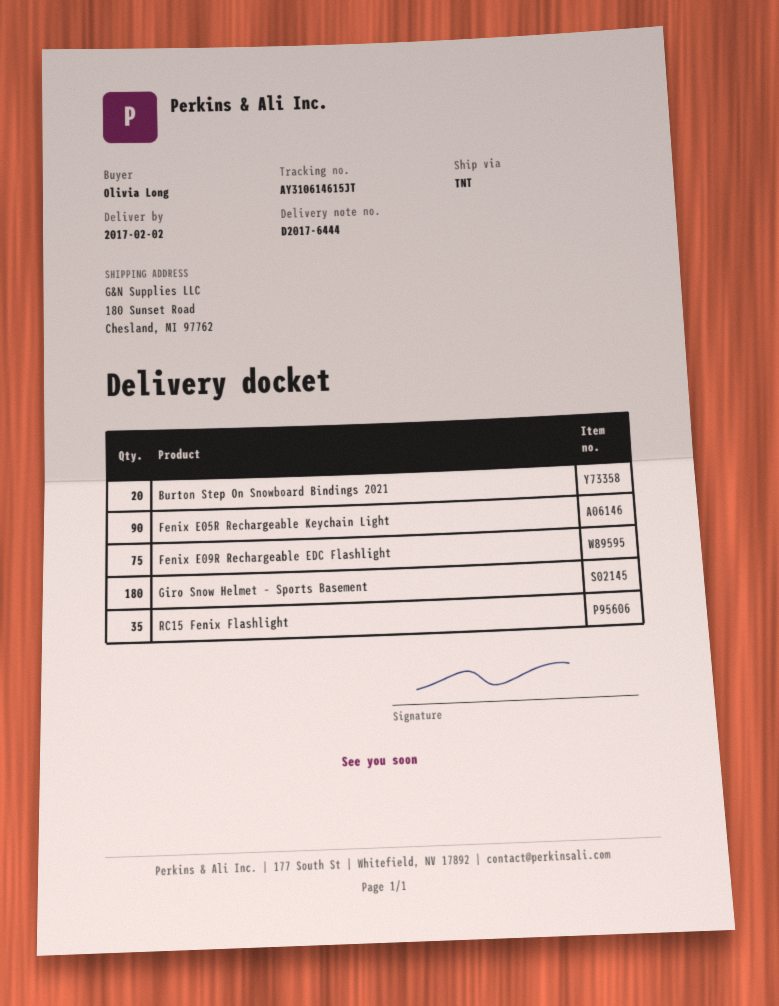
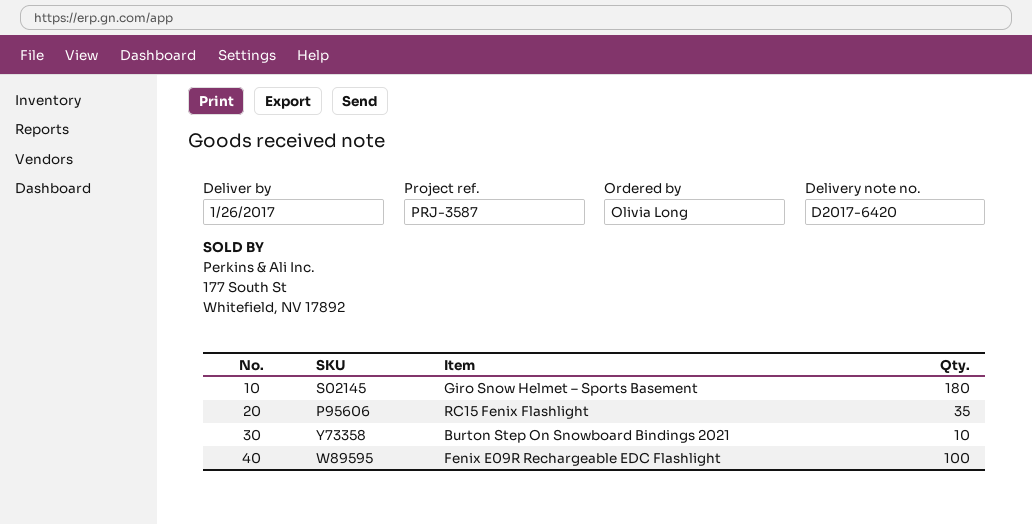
delivery note number: D2017-6444 -> D2017-6420
delivery date: 2017-02-02 -> 2017-01-26
Burton Step On Snowboard Bindings 2021: 20 -> 10
Fenix E05R Rechargeable Keychain Light: 90 -> none
Fenix E09R Rechargeable EDC Flashlight: 75 -> 100

